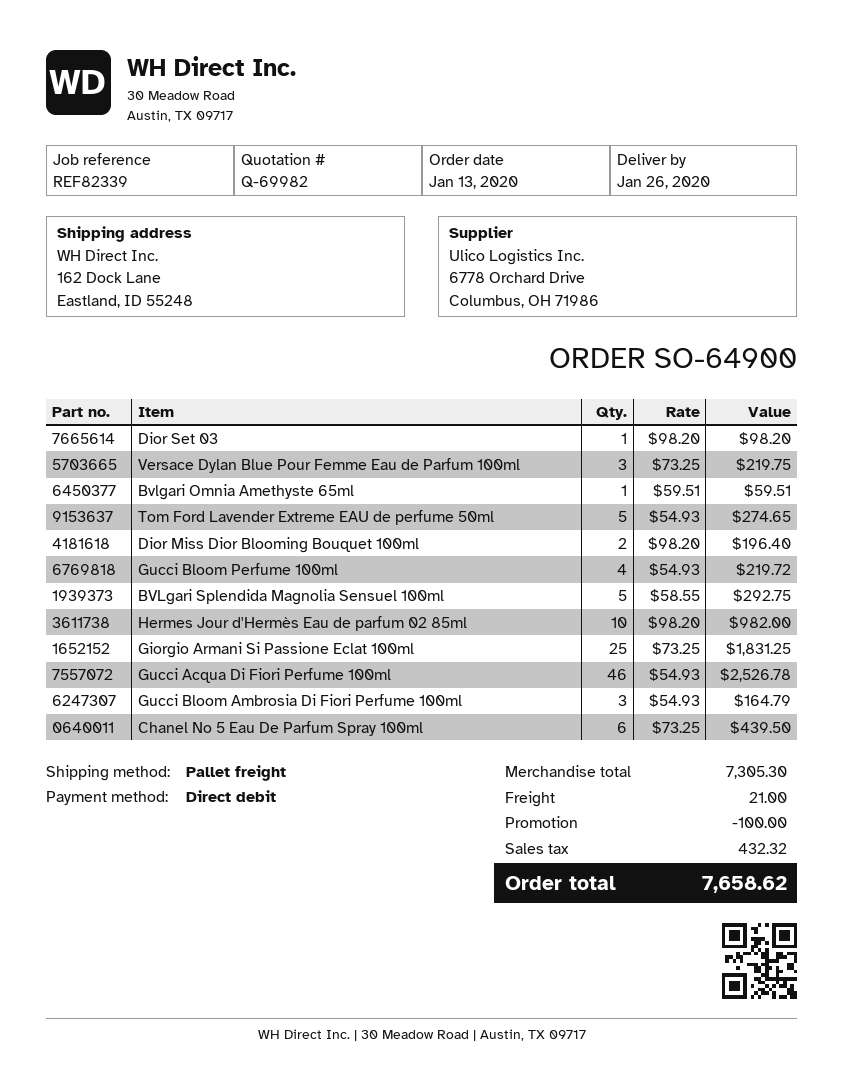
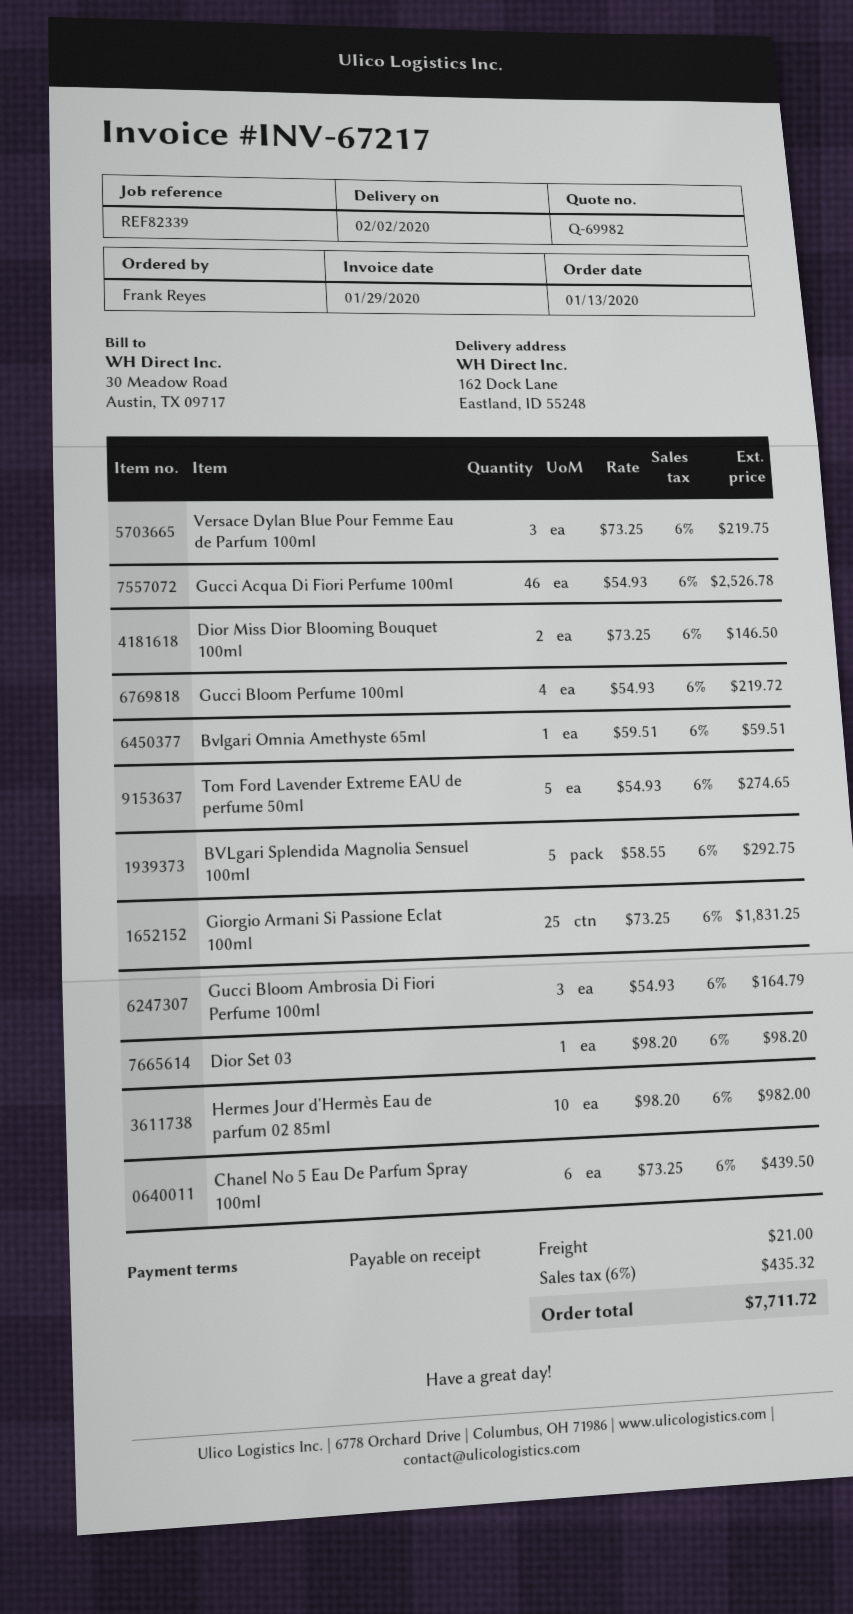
delivery date: 2020-01-26 -> 2020-02-02
Dior Miss Dior Blooming Bouquet 100ml: 2 x 98.20 = 196.40 -> 2 x 73.25 = 146.50
discount: 100.00 -> none
tax: 432.32 -> 435.32
total: 7658.62 -> 7711.72

